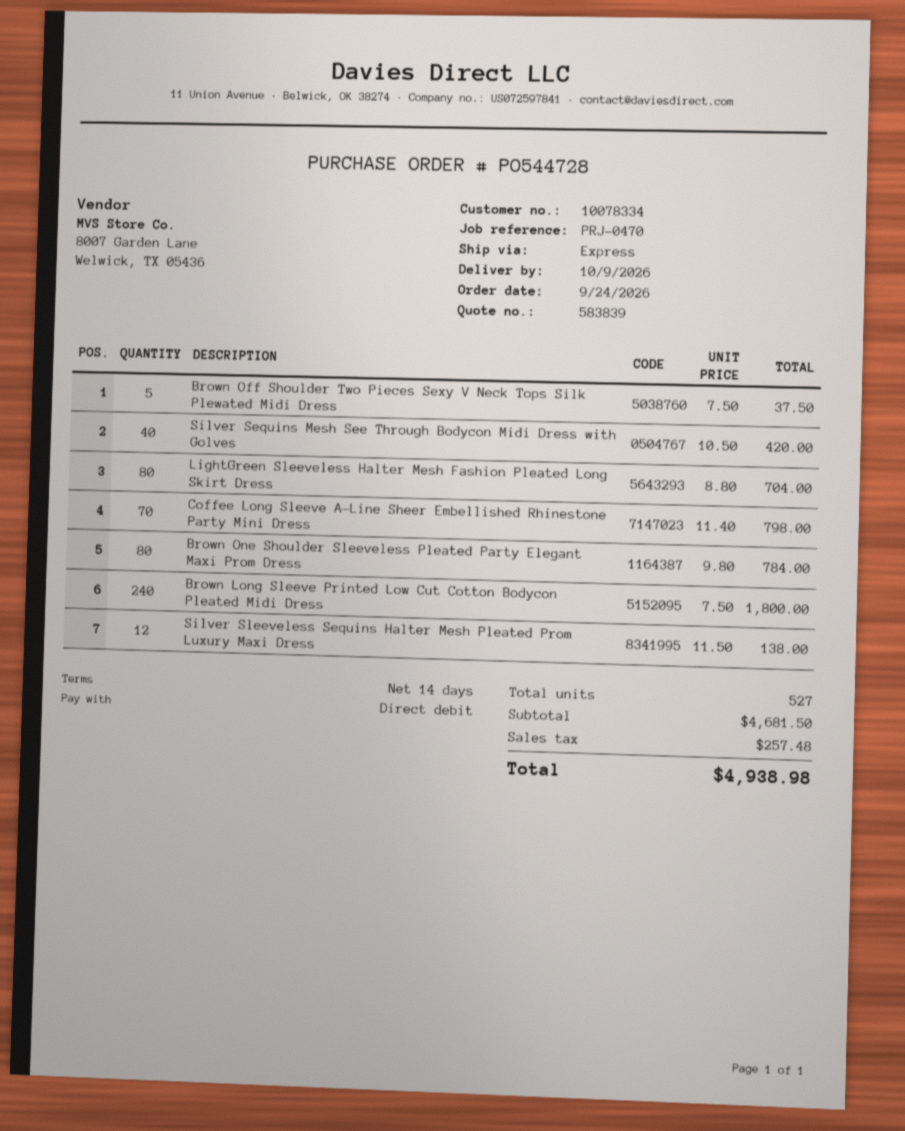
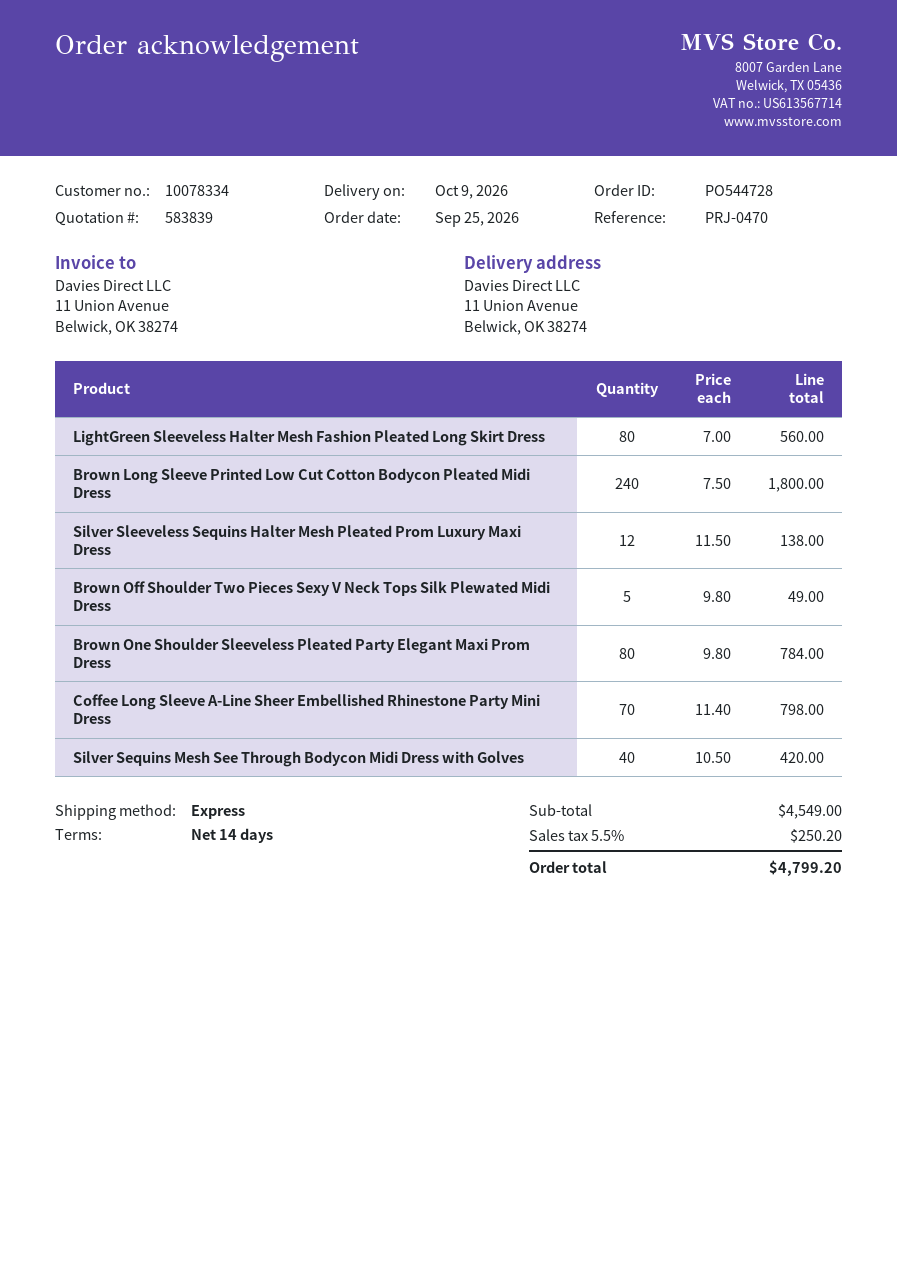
order date: 2026-09-24 -> 2026-09-25
Brown Off Shoulder Two Pieces Sexy V Neck Tops Silk Plewated Midi Dress: 5 x 7.50 = 37.50 -> 5 x 9.80 = 49.00
LightGreen Sleeveless Halter Mesh Fashion Pleated Long Skirt Dress: 80 x 8.80 = 704.00 -> 80 x 7.00 = 560.00
subtotal: 4681.50 -> 4549.00
tax: 257.48 -> 250.20
total: 4938.98 -> 4799.20

